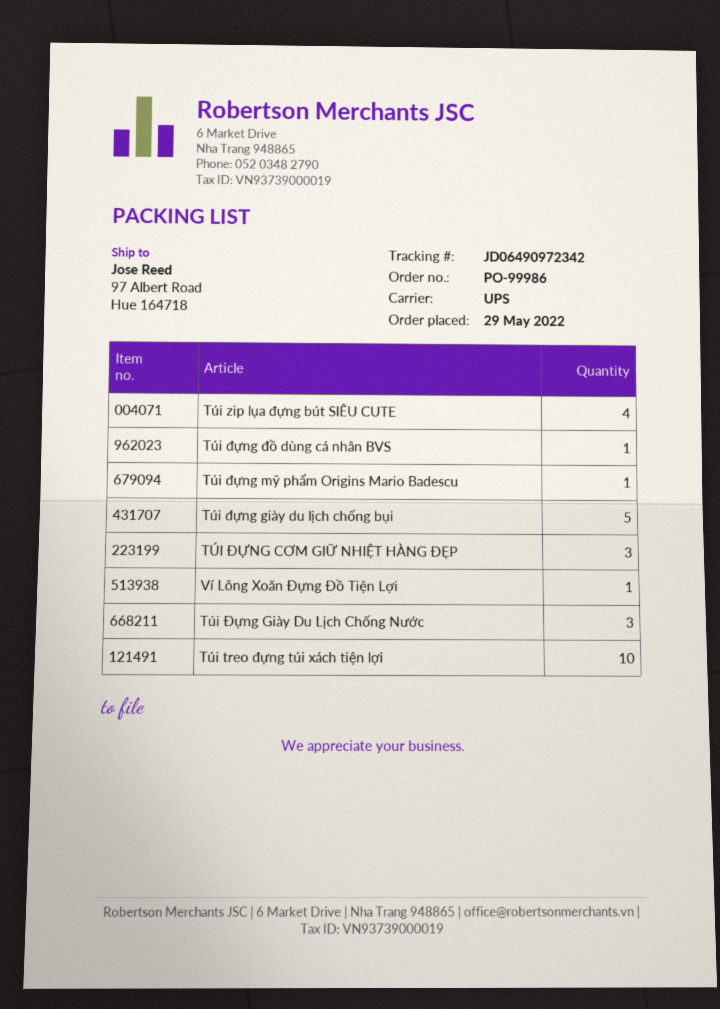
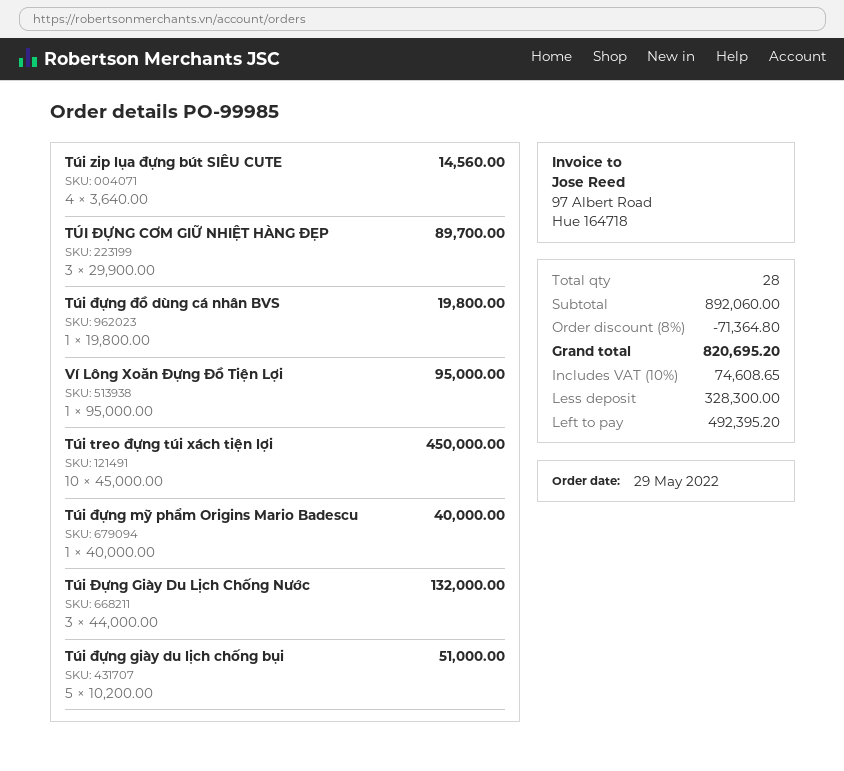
order number: PO-99986 -> PO-99985

